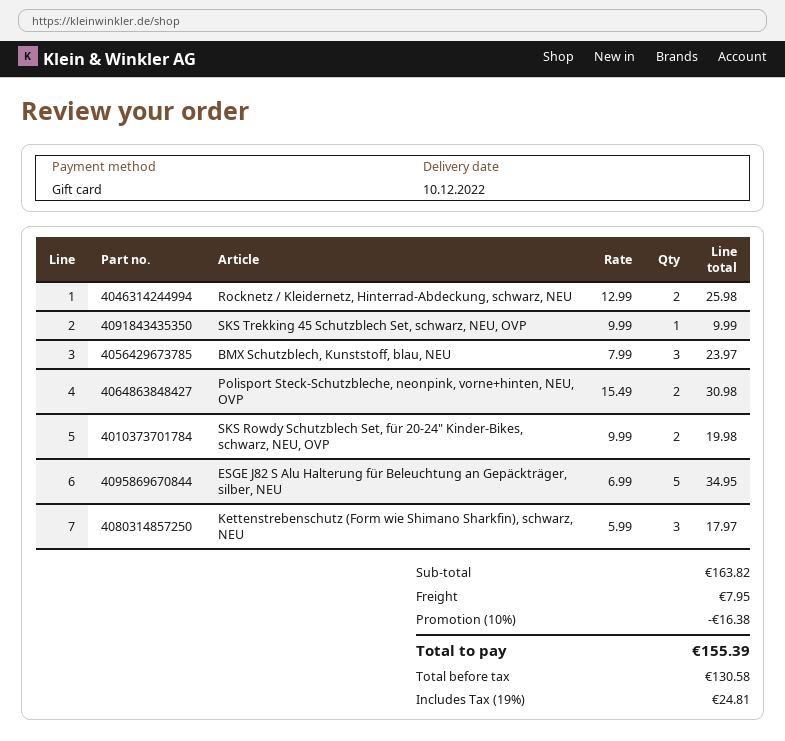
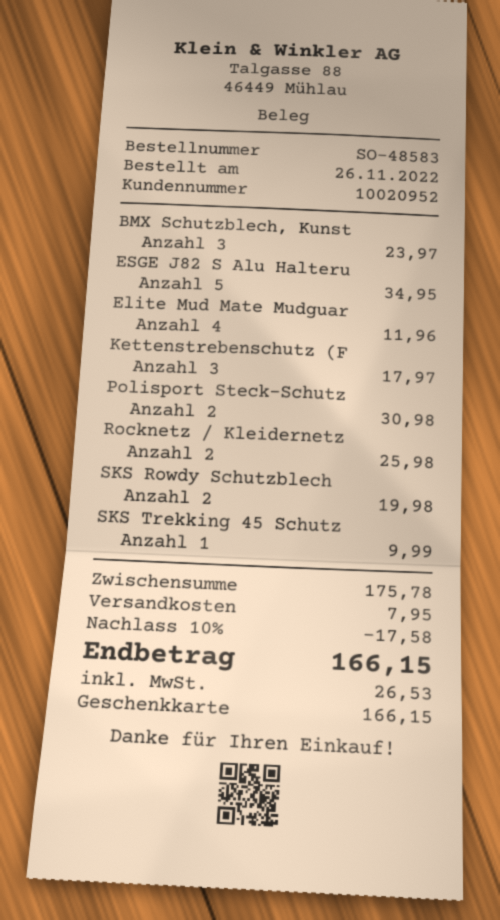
Elite Mud Mate Mudguar: none -> 4 for 11.96
subtotal: 163.82 -> 175.78
discount: 10% = 16.38 -> 10% = 17.58
tax: 24.81 -> 26.53
total: 155.39 -> 166.15

